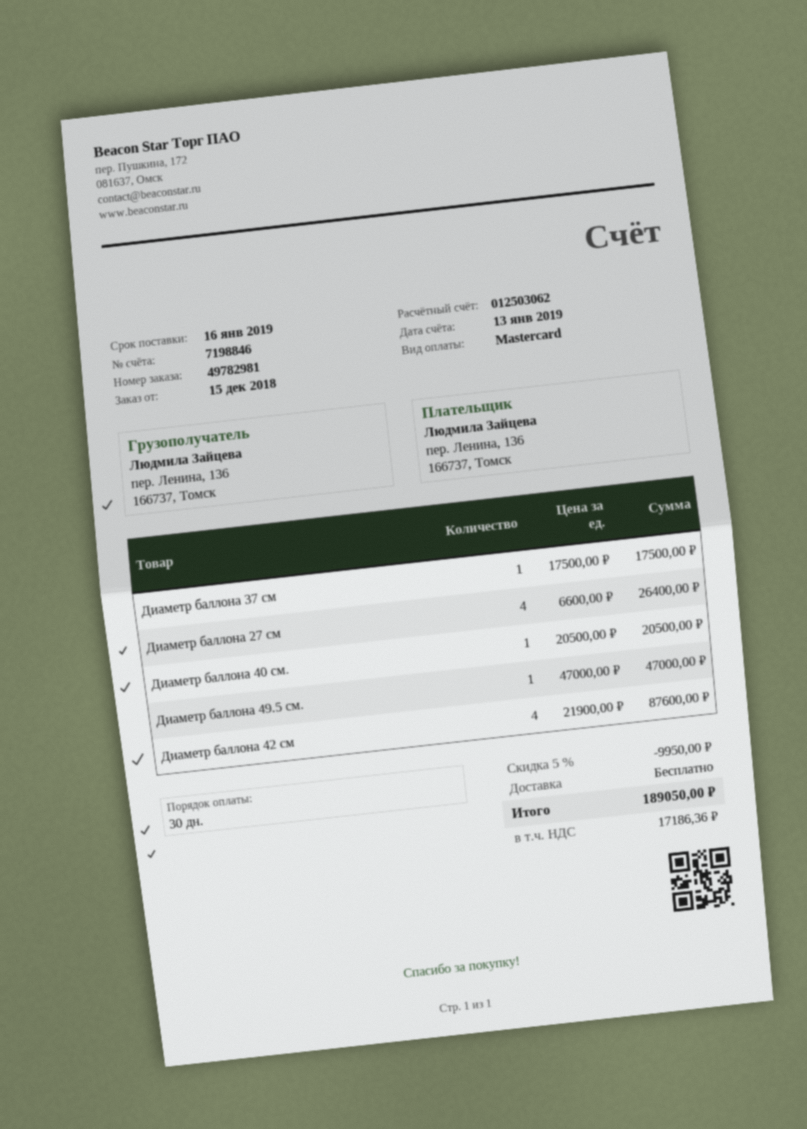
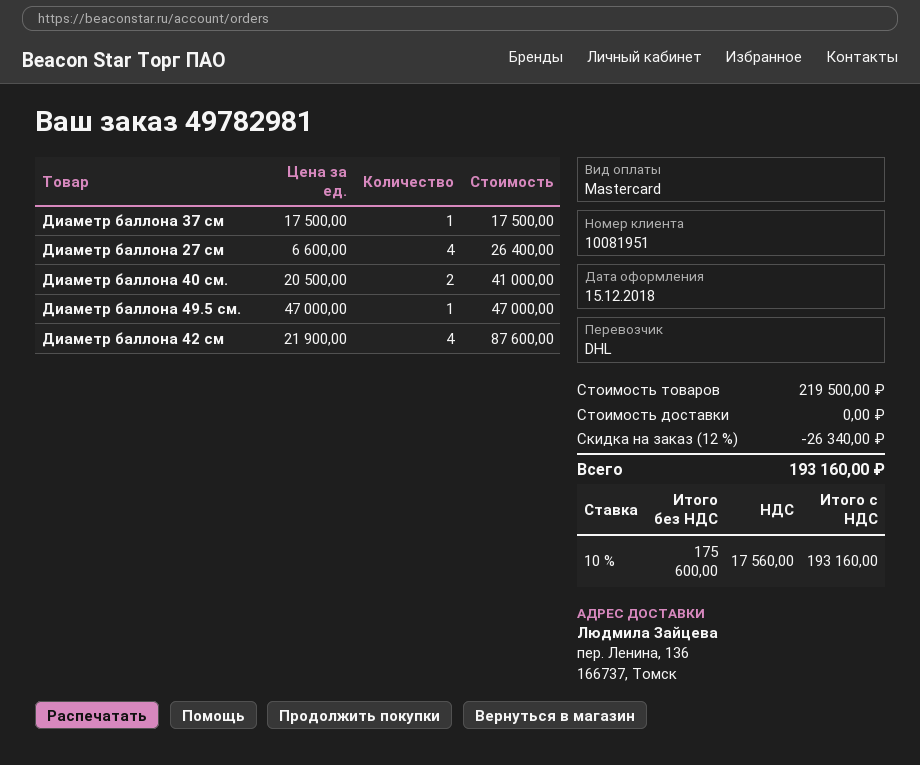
Диаметр баллона 40 см.: 1 x 20500.00 = 20500.00 -> 2 x 20500.00 = 41000.00
discount: 5% = 9950.00 -> 12% = 26340.00
tax: 17186.36 -> 17560.00
total: 189050.00 -> 193160.00

